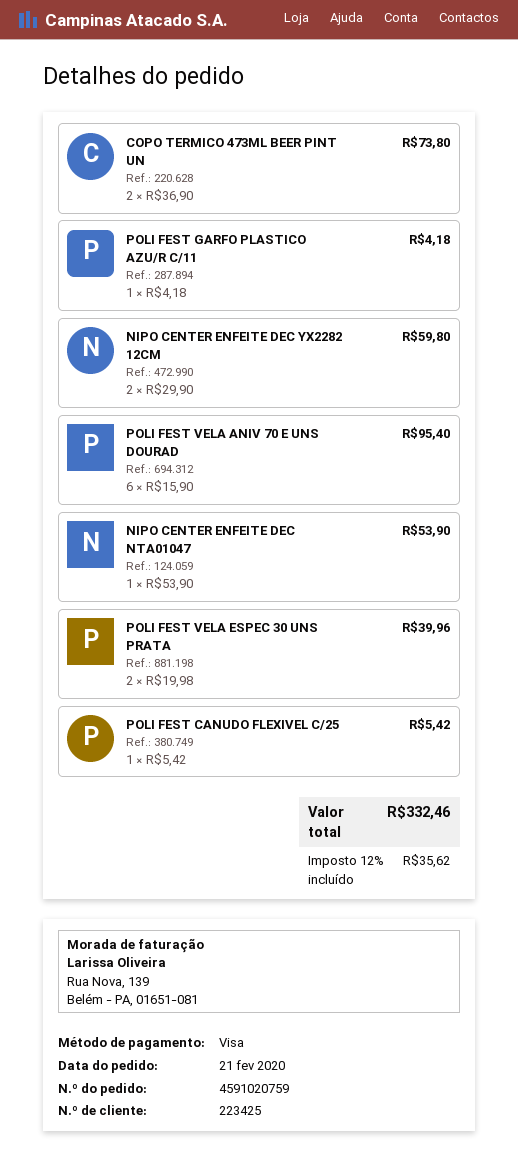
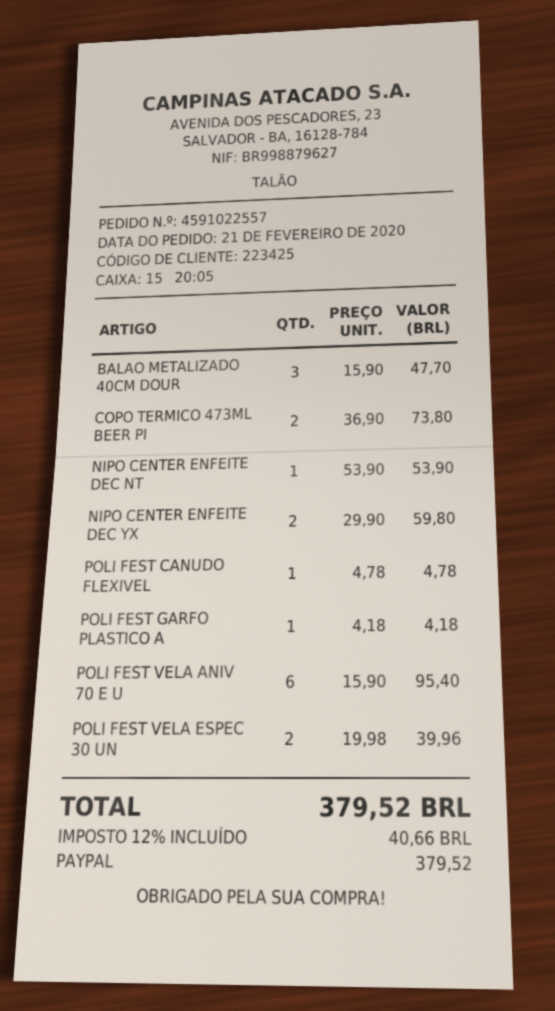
order number: 4591020759 -> 4591022557
payment method: Visa -> PayPal
POLI FEST CANUDO FLEXIVEL C/25: 1 x 5.42 = 5.42 -> 1 x 4.78 = 4.78
BALAO METALIZADO 40CM DOUR: none -> 3 x 15.90 = 47.70
tax: 12% = 35.62 -> 12% = 40.66
total: 332.46 -> 379.52

